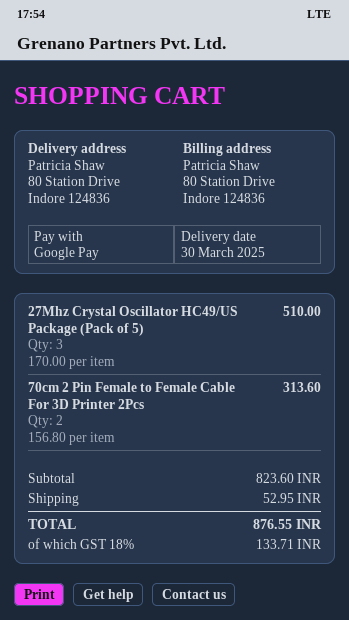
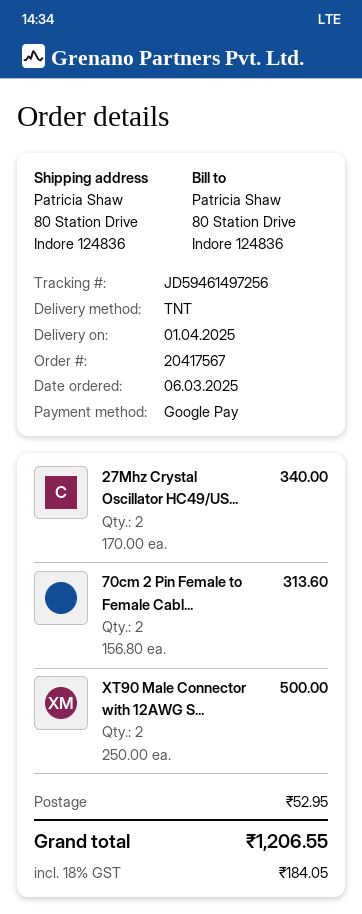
delivery date: 2025-03-30 -> 2025-04-01
27Mhz Crystal Oscillator HC49/US Package (Pack of 5): 3 x 170.00 = 510.00 -> 2 x 170.00 = 340.00
XT90 Male Connector with 12AWG S...: none -> 2 x 250.00 = 500.00
tax: 18% = 133.71 -> 18% = 184.05
total: 876.55 -> 1206.55

